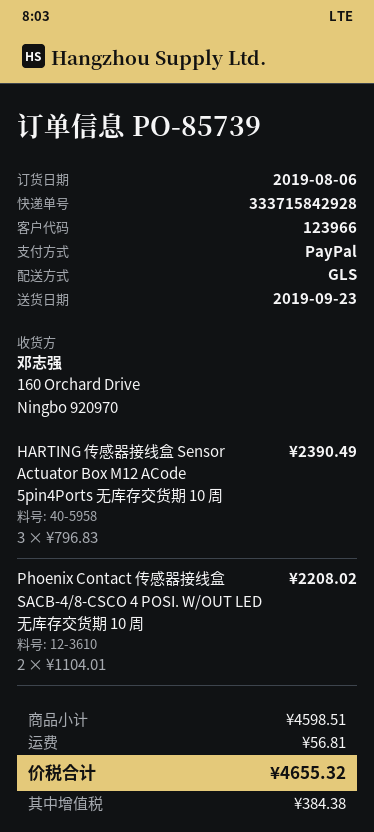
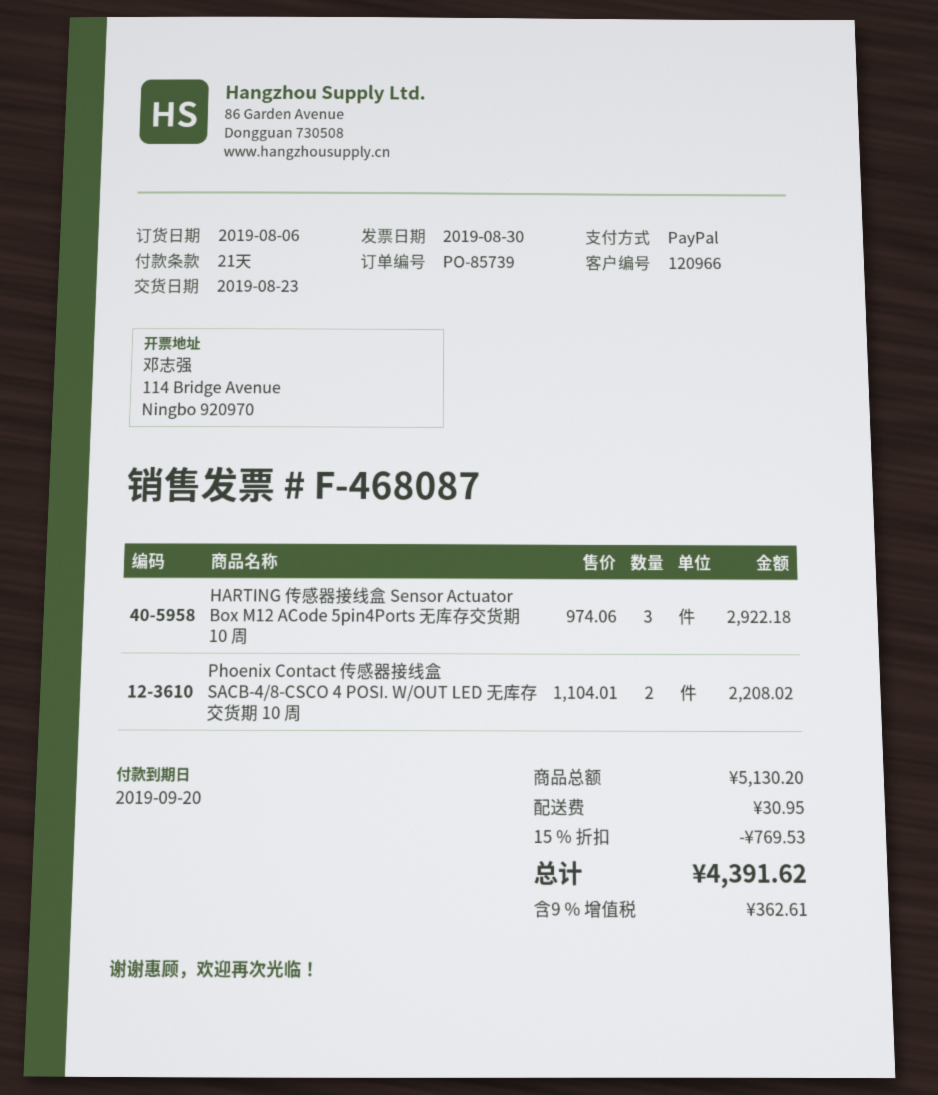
delivery date: 2019-09-23 -> 2019-08-23
customer number: 123966 -> 120966
HARTING 传感器接线盒 Sensor Actuator Box M12 ACode 5pin4Ports 无库存交货期 10 周: 3 x 796.83 = 2390.49 -> 3 x 974.06 = 2922.18
subtotal: 4598.51 -> 5130.20
discount: none -> 15% = 769.53
shipping: 56.81 -> 30.95
tax: 384.38 -> 362.61
total: 4655.32 -> 4391.62

